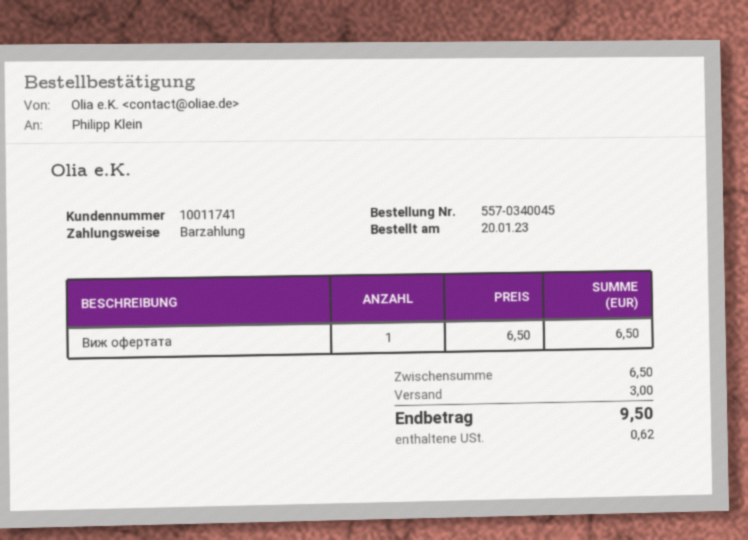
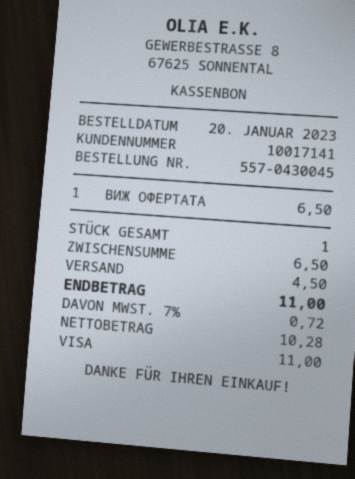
order number: 557-0340045 -> 557-0430045
customer number: 10011741 -> 10017141
payment method: cash -> Visa
shipping: 3.00 -> 4.50
tax: 0.62 -> 0.72
total: 9.50 -> 11.00

